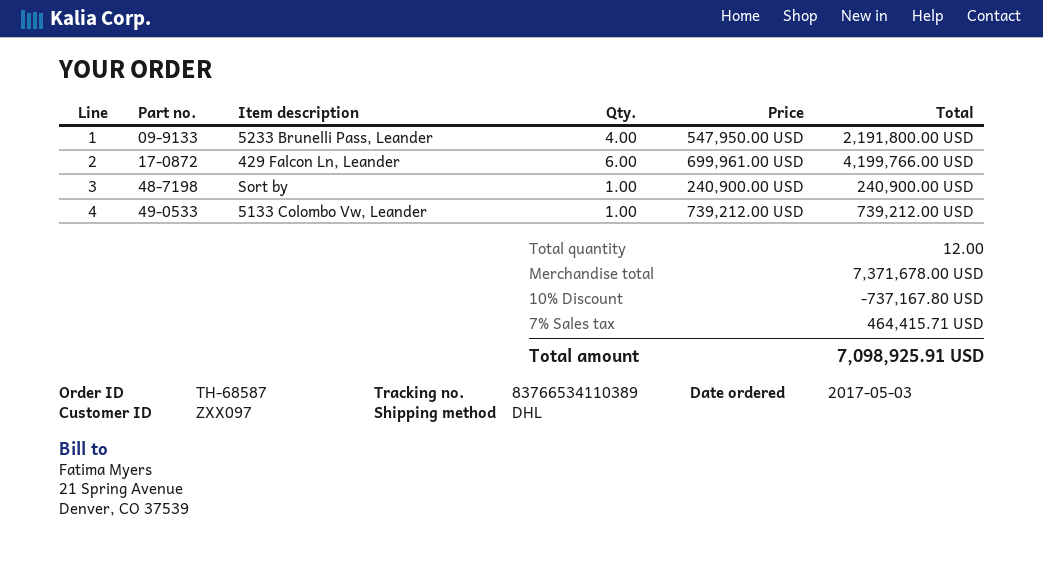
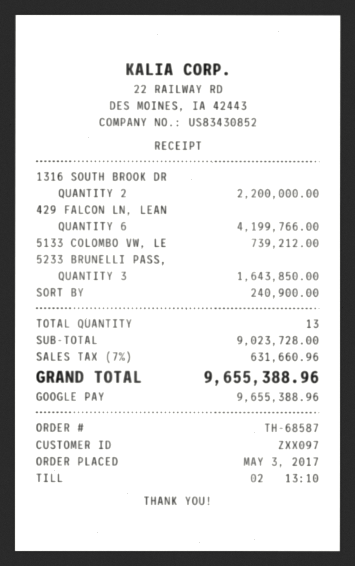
5233 Brunelli Pass, Leander: 4 for 2191800.00 -> 3 for 1643850.00
1316 SOUTH BROOK DR: none -> 2 for 2200000.00
total quantity: 12 -> 13
subtotal: 7371678.00 -> 9023728.00
discount: 10% = 737167.80 -> none
tax: 7% = 464415.71 -> 7% = 631660.96
total: 7098925.91 -> 9655388.96

